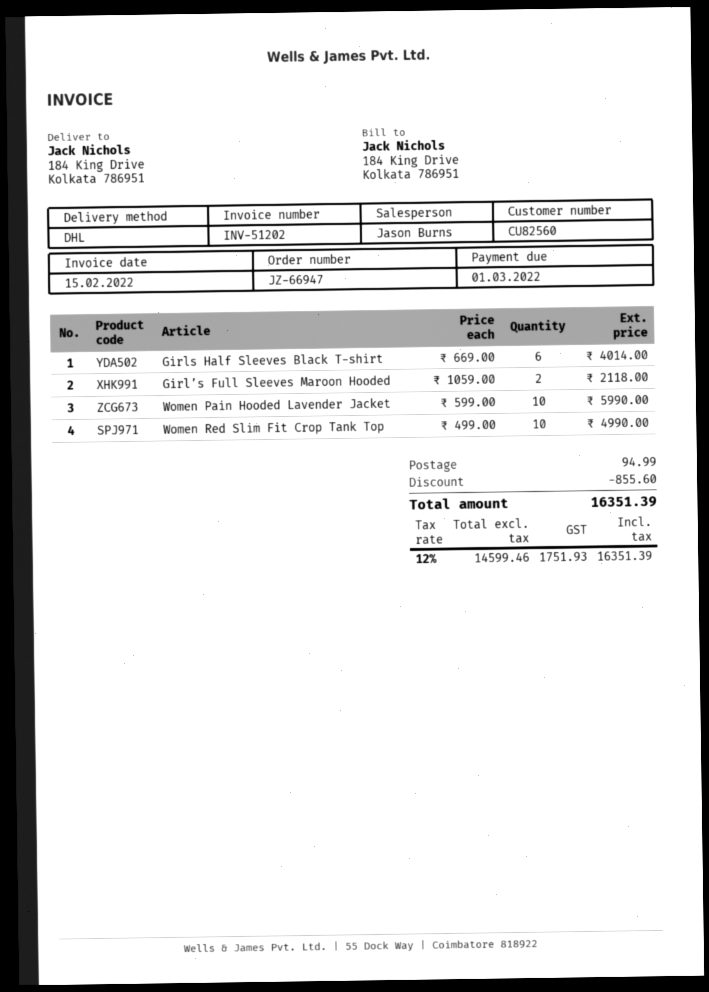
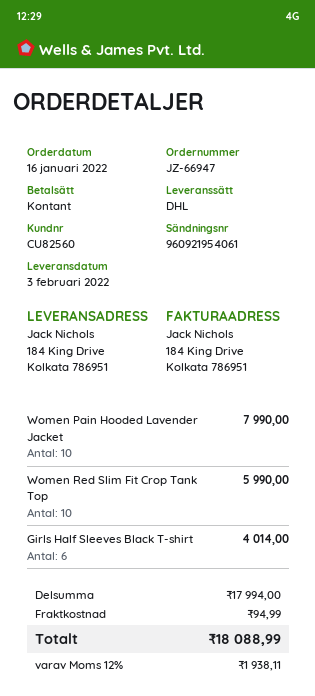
Girl’s Full Sleeves Maroon Hooded: 2 for 2118.00 -> none
Women Pain Hooded Lavender Jacket: 10 for 5990.00 -> 10 for 7990.00
Women Red Slim Fit Crop Tank Top: 10 for 4990.00 -> 10 for 5990.00
discount: 855.60 -> none
tax: 12% = 1751.93 -> 12% = 1938.11
total: 16351.39 -> 18088.99

